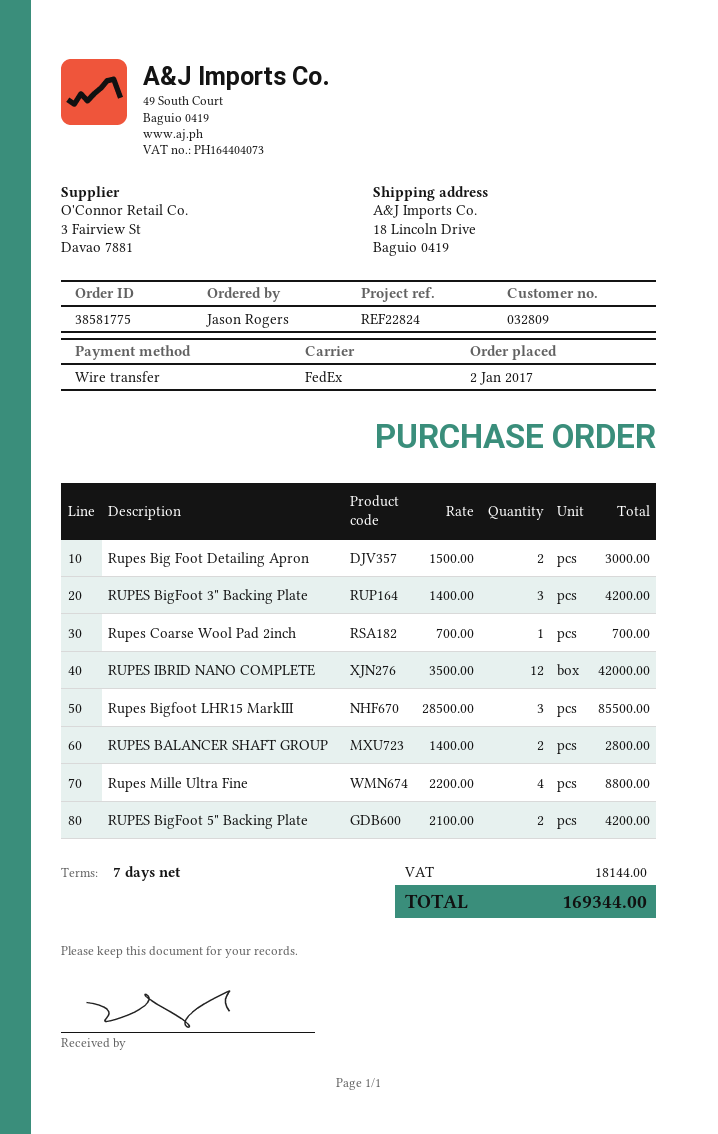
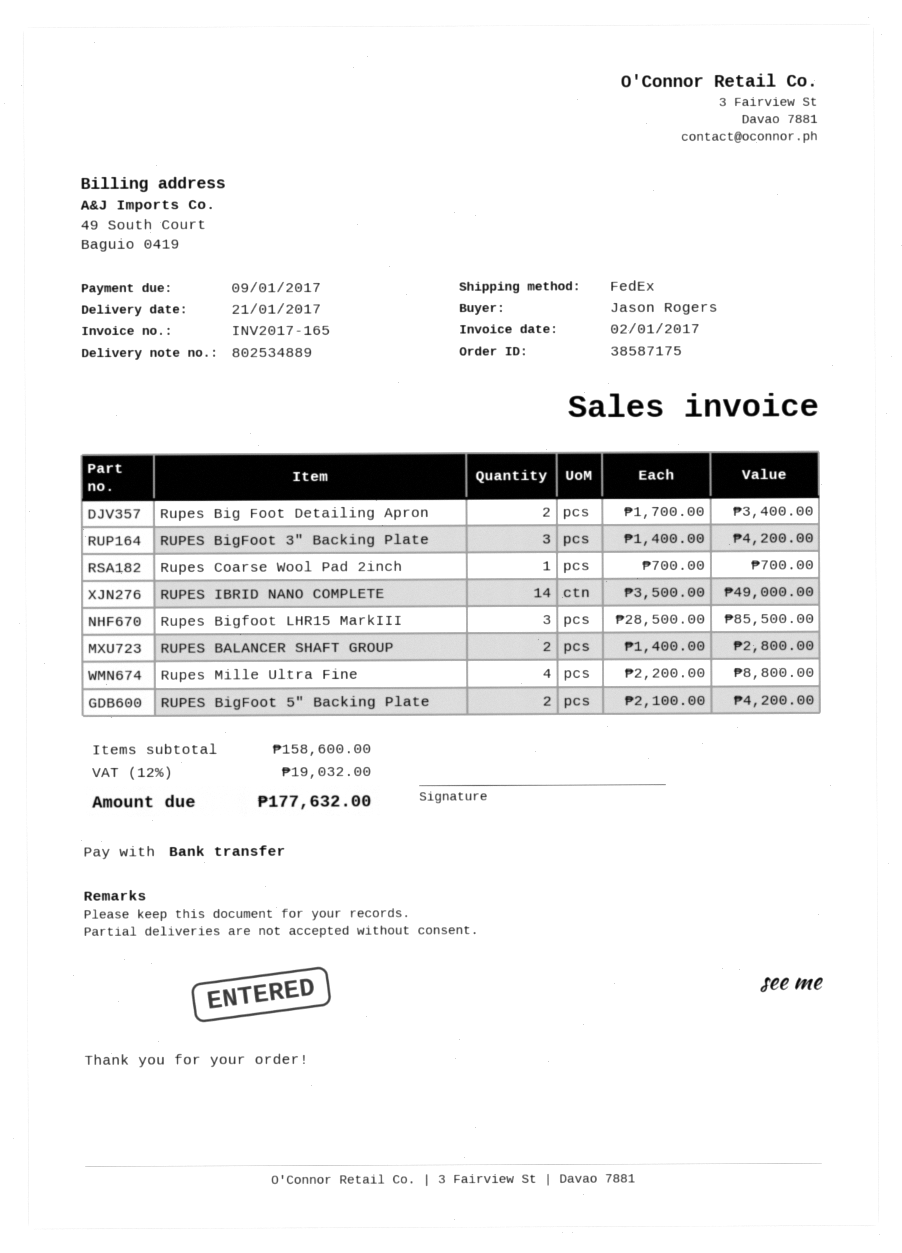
order number: 38581775 -> 38587175
Rupes Big Foot Detailing Apron: 2 x 1500.00 = 3000.00 -> 2 x 1700.00 = 3400.00
RUPES IBRID NANO COMPLETE: 12 x 3500.00 = 42000.00 -> 14 x 3500.00 = 49000.00
tax: 18144.00 -> 19032.00
total: 169344.00 -> 177632.00

